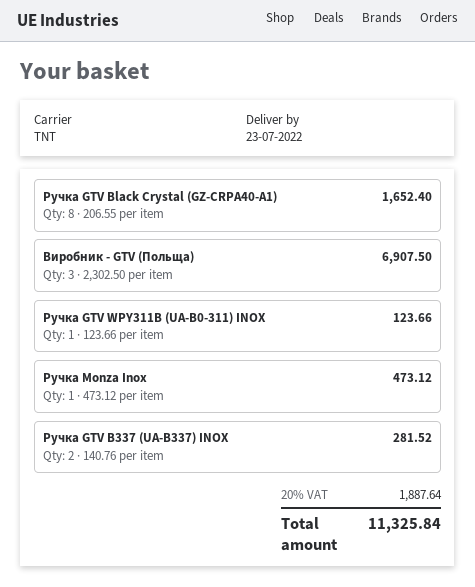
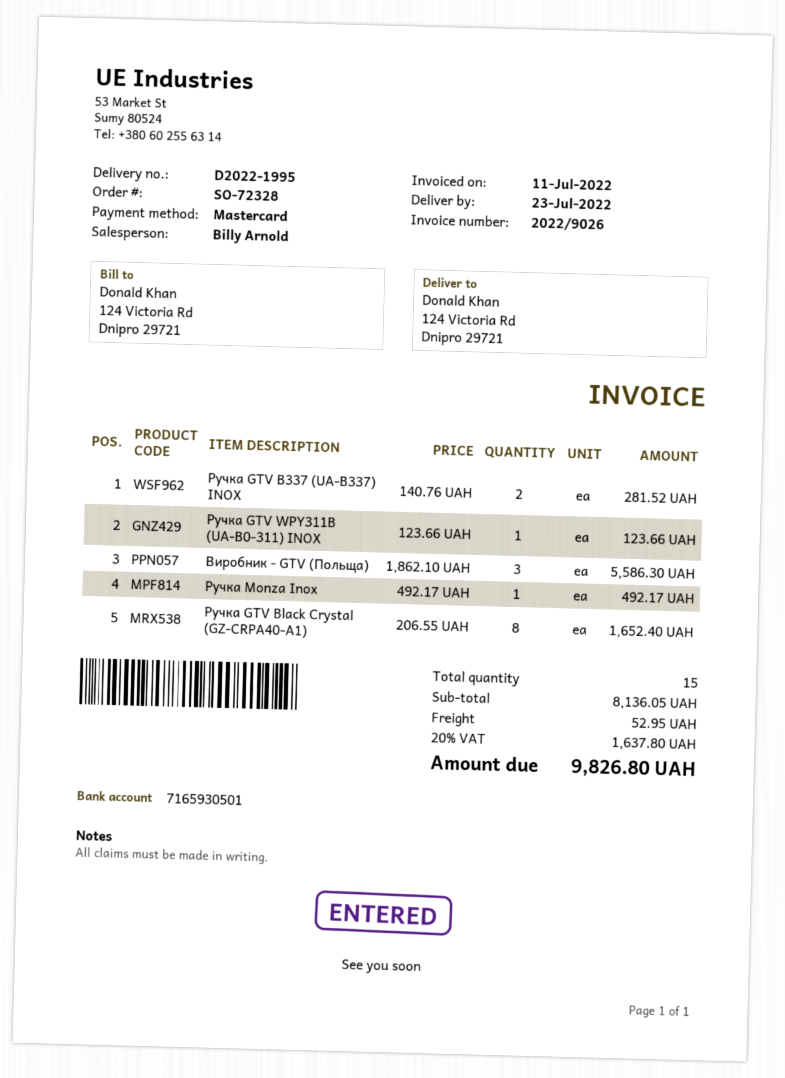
Виробник - GTV (Польща): 3 x 2302.50 = 6907.50 -> 3 x 1862.10 = 5586.30
Ручка Monza Inox: 1 x 473.12 = 473.12 -> 1 x 492.17 = 492.17
shipping: none -> 52.95
tax: 20% = 1887.64 -> 20% = 1637.80
total: 11325.84 -> 9826.80

